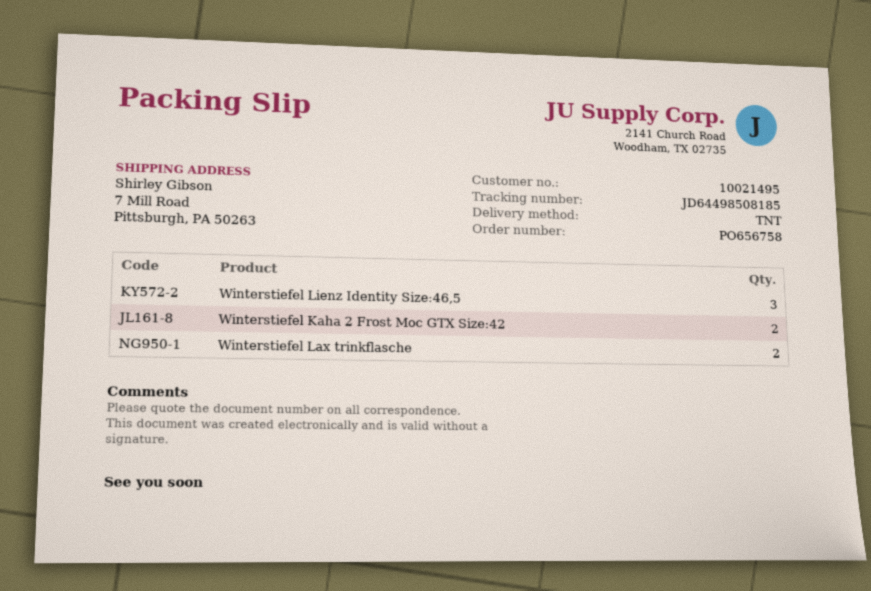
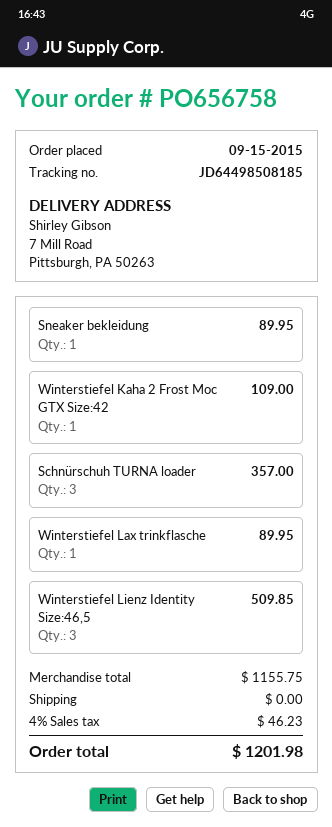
Winterstiefel Kaha 2 Frost Moc GTX Size:42: 2 -> 1
Winterstiefel Lax trinkflasche: 2 -> 1
Sneaker bekleidung: none -> 1
Schnürschuh TURNA loader: none -> 3

